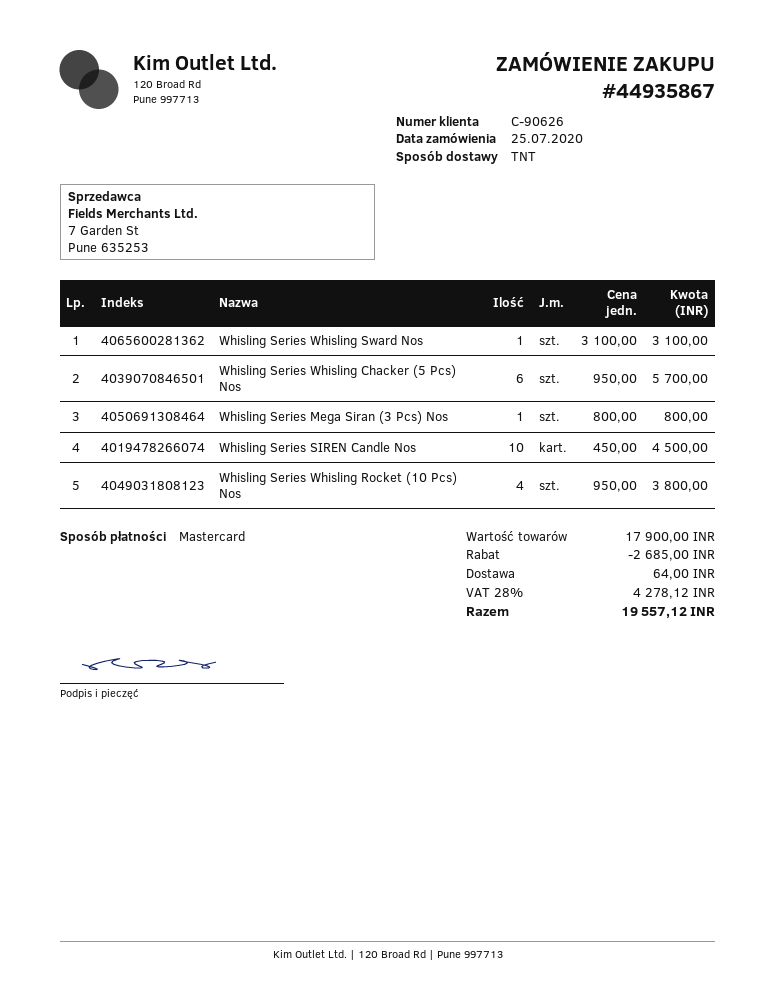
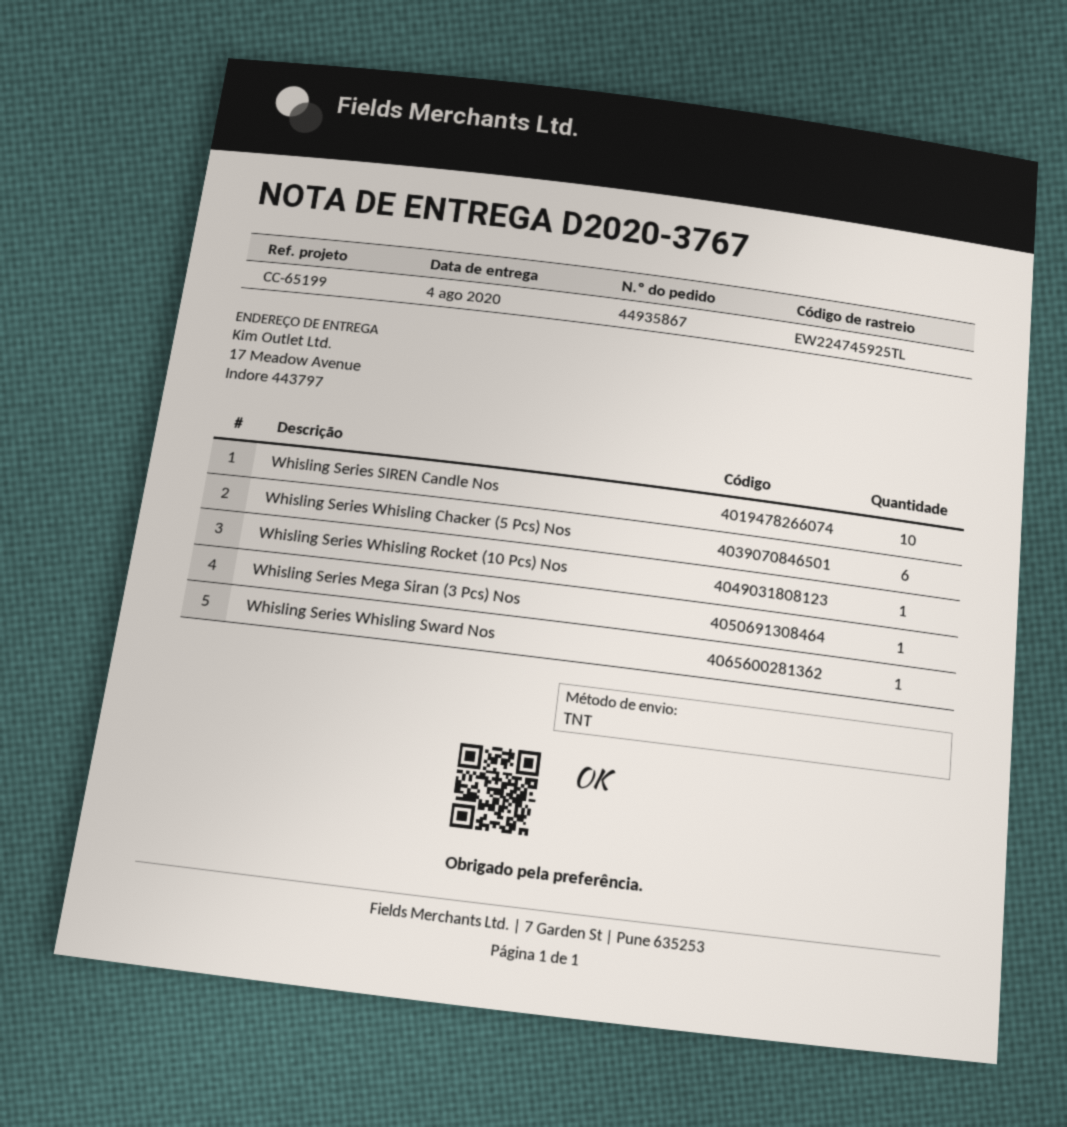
Whisling Series Whisling Rocket (10 Pcs) Nos: 4 -> 1

